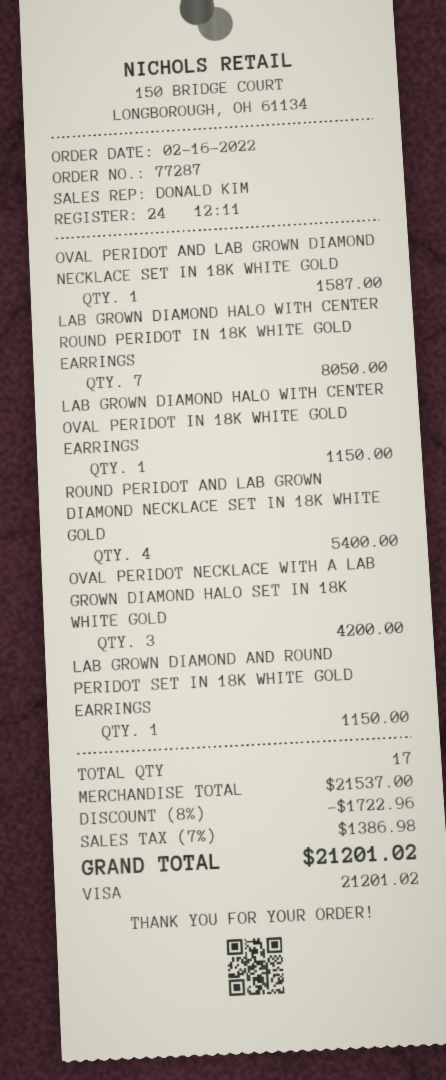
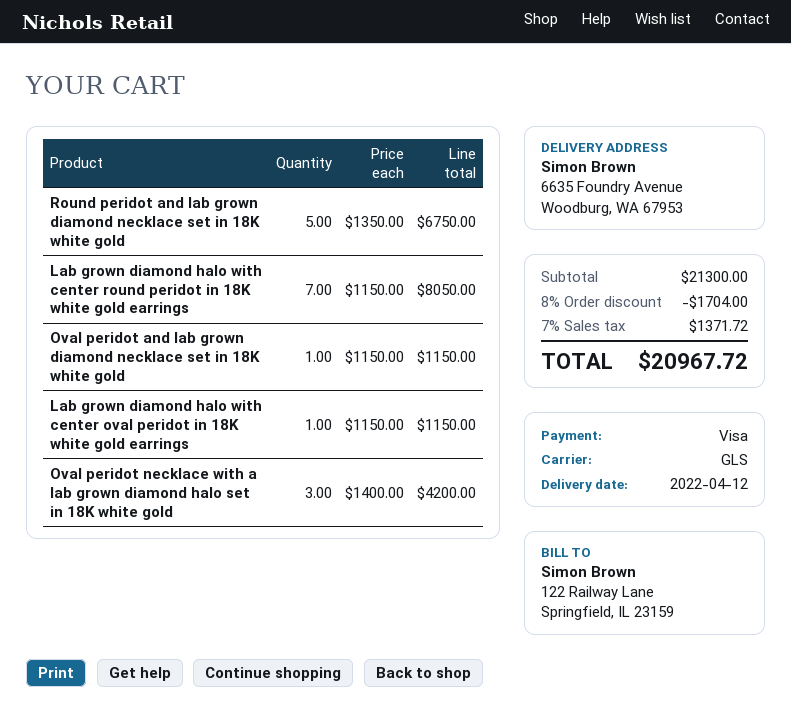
OVAL PERIDOT AND LAB GROWN DIAMOND NECKLACE SET IN 18K WHITE GOLD: 1 for 1587.00 -> 1 for 1150.00
ROUND PERIDOT AND LAB GROWN DIAMOND NECKLACE SET IN 18K WHITE GOLD: 4 for 5400.00 -> 5 for 6750.00
LAB GROWN DIAMOND AND ROUND PERIDOT SET IN 18K WHITE GOLD EARRINGS: 1 for 1150.00 -> none
subtotal: 21537.00 -> 21300.00
discount: 8% = 1722.96 -> 8% = 1704.00
tax: 7% = 1386.98 -> 7% = 1371.72
total: 21201.02 -> 20967.72

